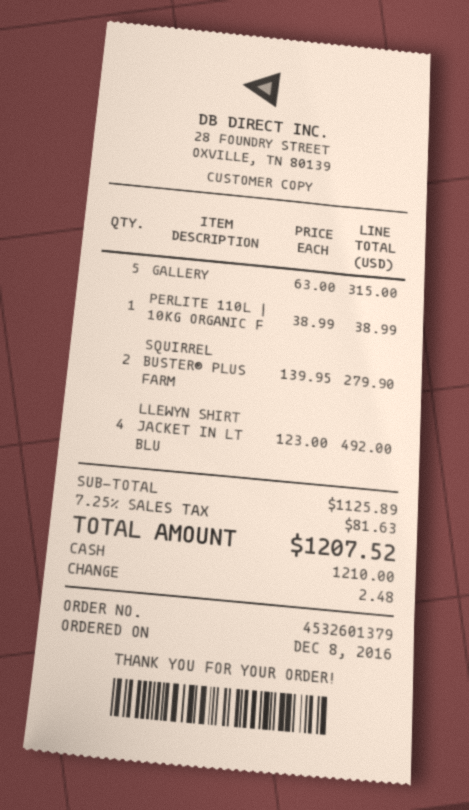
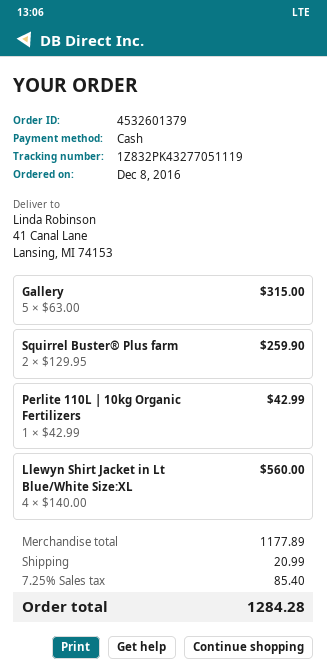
PERLITE 110L | 10KG ORGANIC F: 1 x 38.99 = 38.99 -> 1 x 42.99 = 42.99
SQUIRREL BUSTER® PLUS FARM: 2 x 139.95 = 279.90 -> 2 x 129.95 = 259.90
LLEWYN SHIRT JACKET IN LT BLU: 4 x 123.00 = 492.00 -> 4 x 140.00 = 560.00
subtotal: 1125.89 -> 1177.89
shipping: none -> 20.99
tax: 7.25% = 81.63 -> 7.25% = 85.40
total: 1207.52 -> 1284.28

